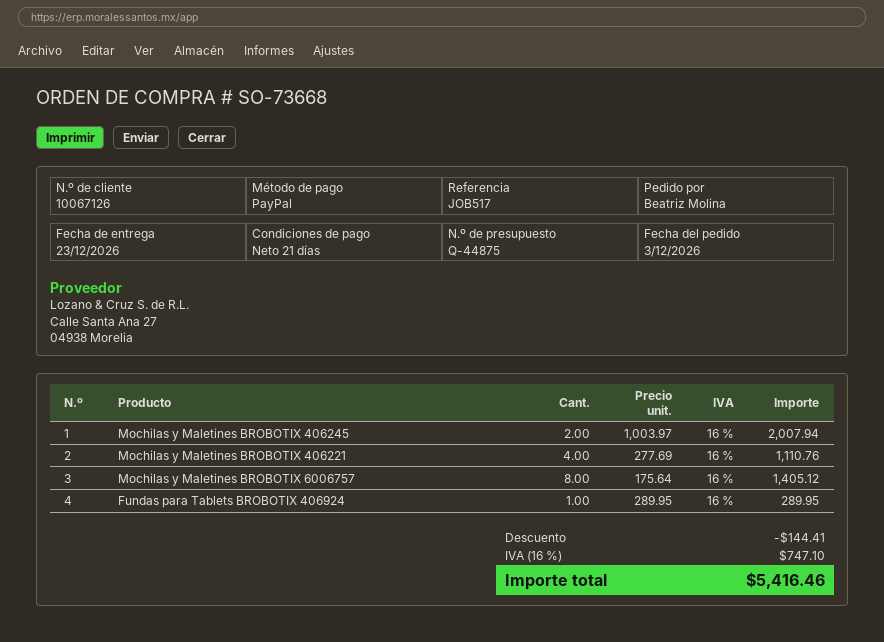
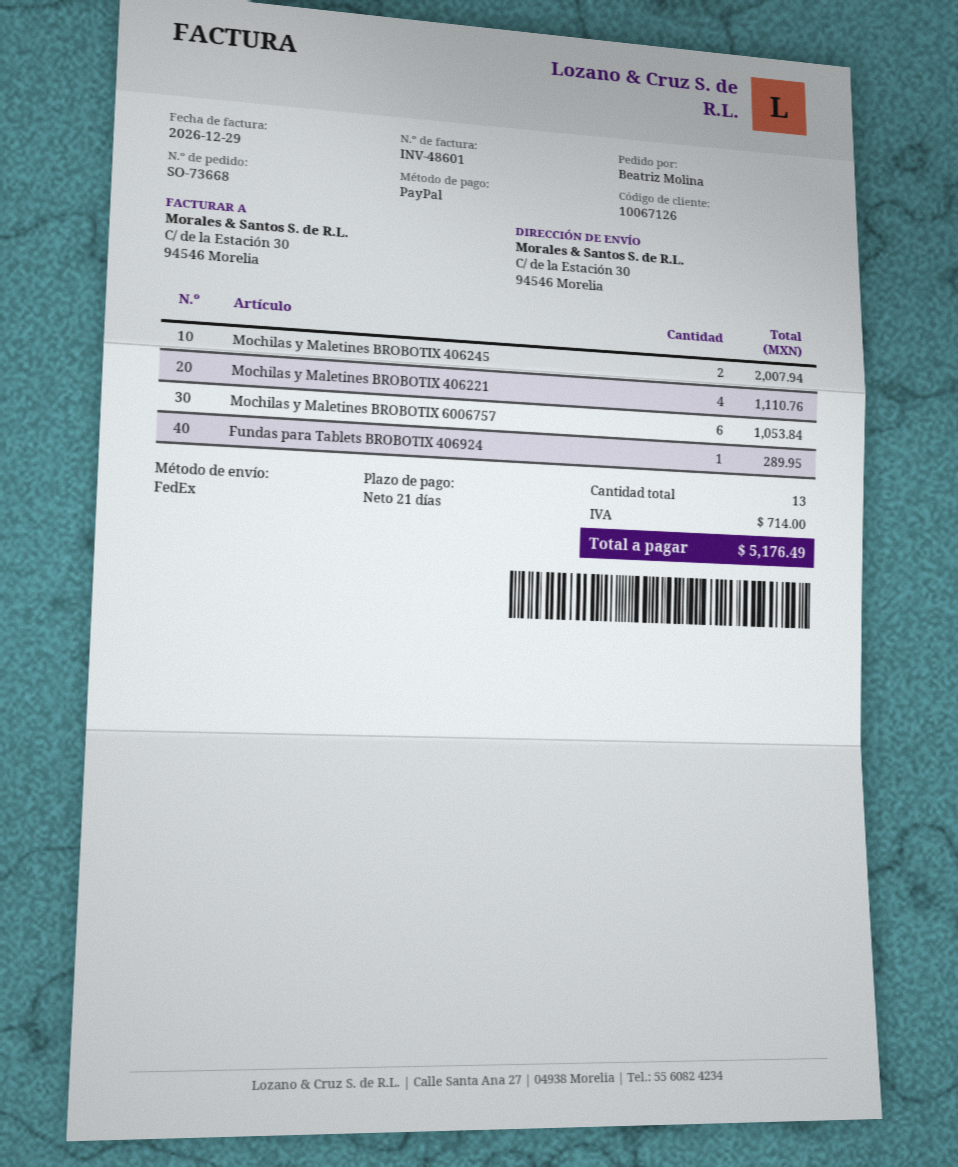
Mochilas y Maletines BROBOTIX 6006757: 8 for 1405.12 -> 6 for 1053.84
discount: 144.41 -> none
tax: 747.10 -> 714.00
total: 5416.46 -> 5176.49

